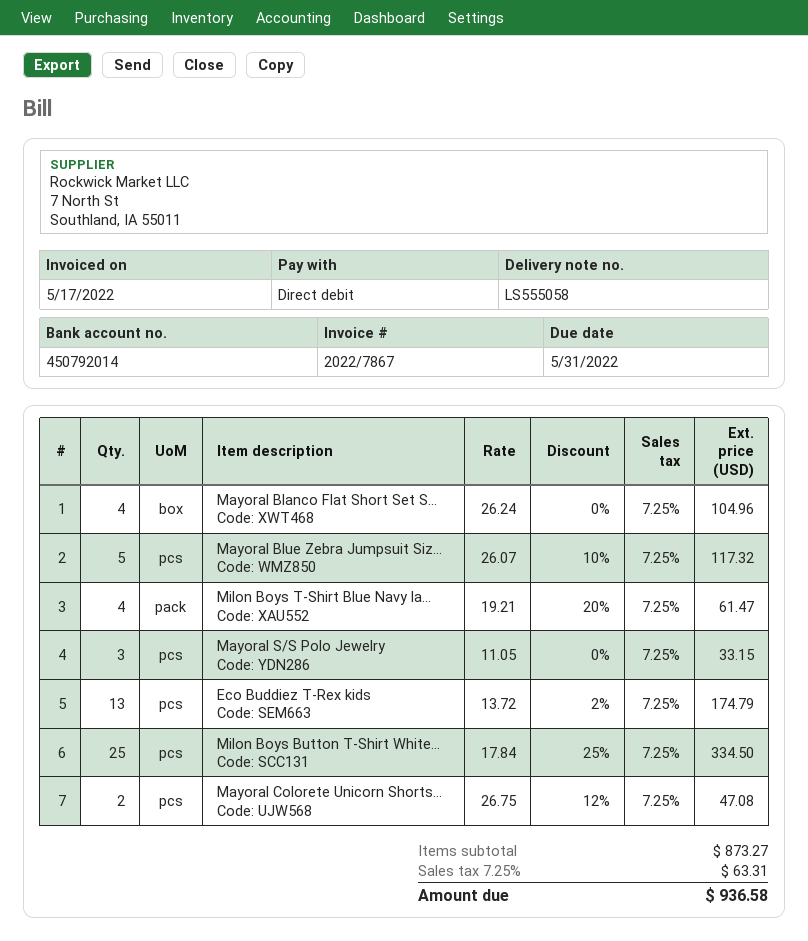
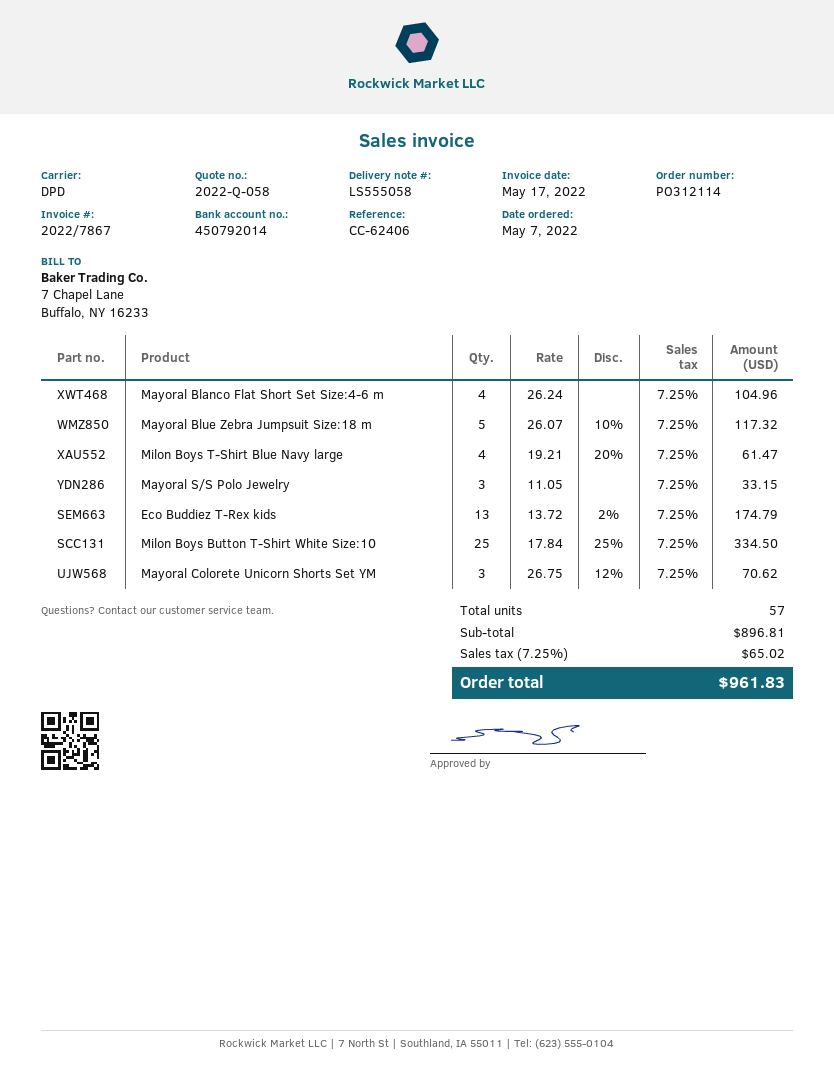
Mayoral Colorete Unicorn Shorts...: 2 x 26.75 - 12% = 47.08 -> 3 x 26.75 - 12% = 70.62
subtotal: 873.27 -> 896.81
tax: 7.25% = 63.31 -> 7.25% = 65.02
total: 936.58 -> 961.83

